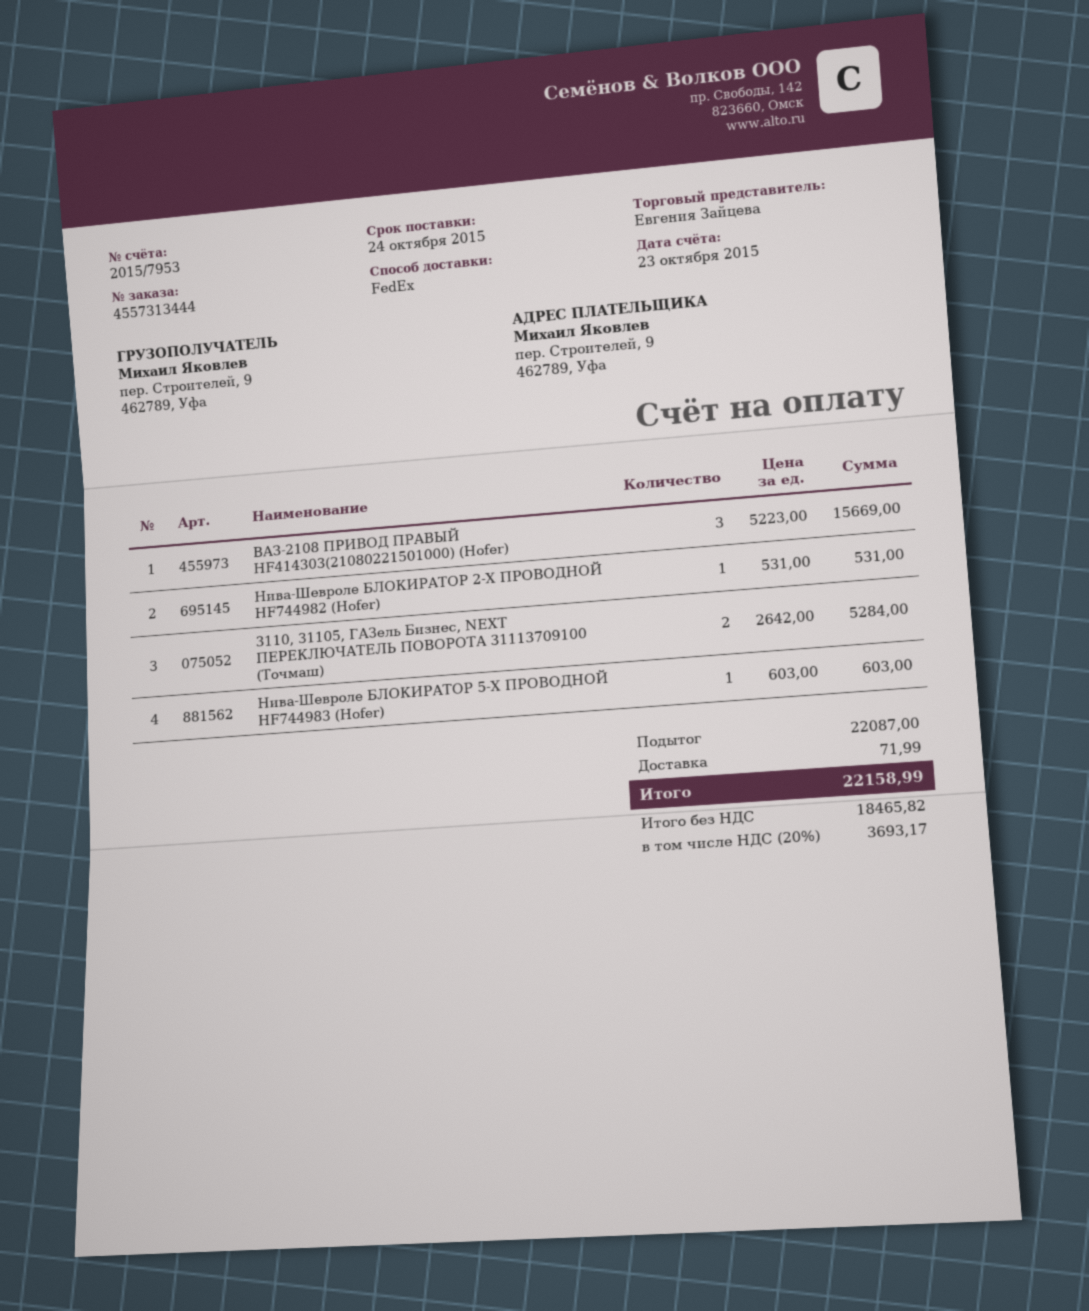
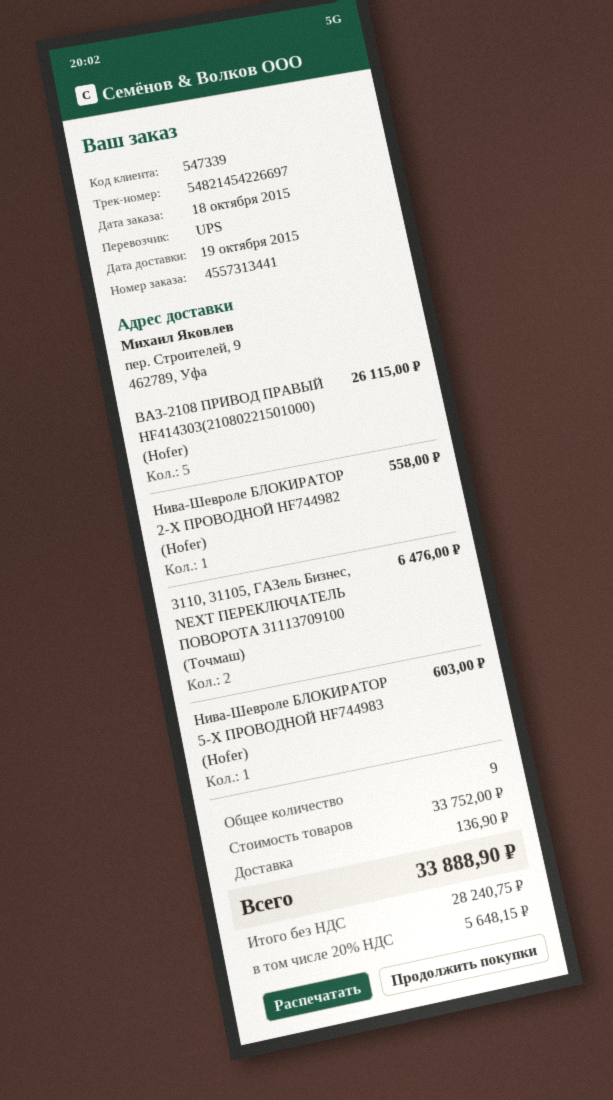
order number: 4557313444 -> 4557313441
delivery date: 2015-10-24 -> 2015-10-19
shipping method: FedEx -> UPS
ВАЗ-2108 ПРИВОД ПРАВЫЙ HF414303(21080221501000) (Hofer): 3 for 15669.00 -> 5 for 26115.00
Нива-Шевроле БЛОКИРАТОР 2-Х ПРОВОДНОЙ HF744982 (Hofer): 1 for 531.00 -> 1 for 558.00
3110, 31105, ГАЗель Бизнес, NEXT ПЕРЕКЛЮЧАТЕЛЬ ПОВОРОТА 31113709100 (Точмаш): 2 for 5284.00 -> 2 for 6476.00
subtotal: 22087.00 -> 33752.00
shipping: 71.99 -> 136.90
net: 18465.82 -> 28240.75
tax: 20% = 3693.17 -> 20% = 5648.15
total: 22158.99 -> 33888.90

